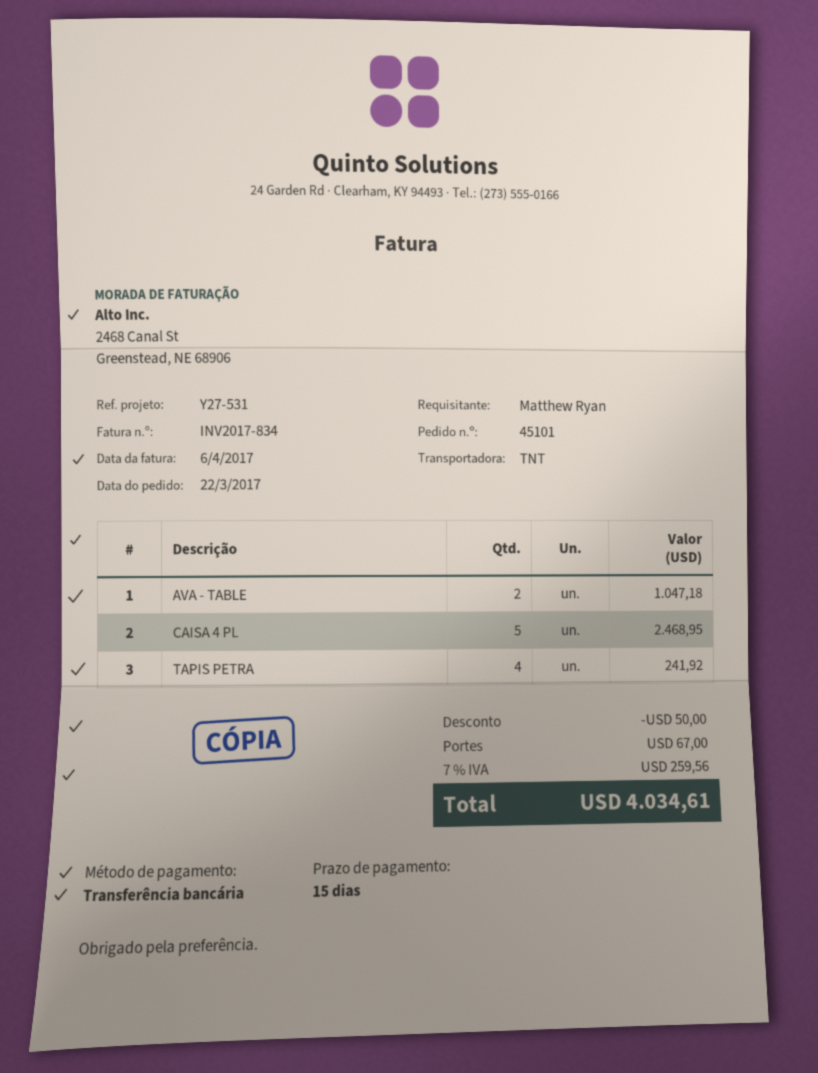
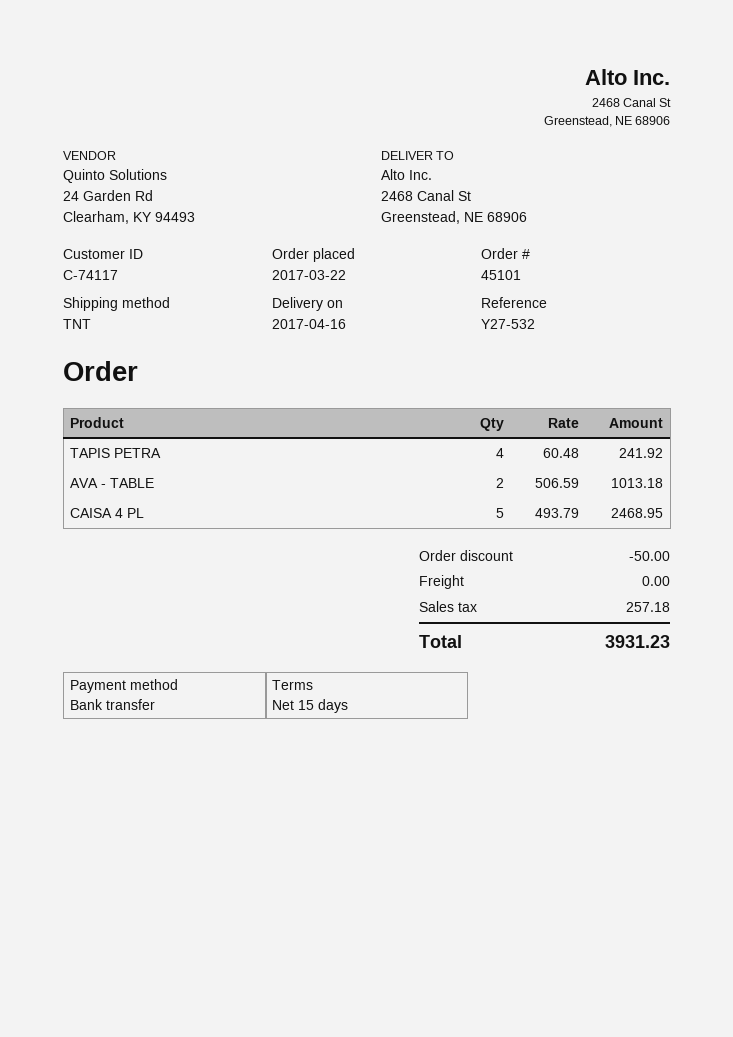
reference: Y27-531 -> Y27-532
AVA - TABLE: 2 for 1047.18 -> 2 for 1013.18
shipping: 67.00 -> 0.00
tax: 259.56 -> 257.18
total: 4034.61 -> 3931.23

